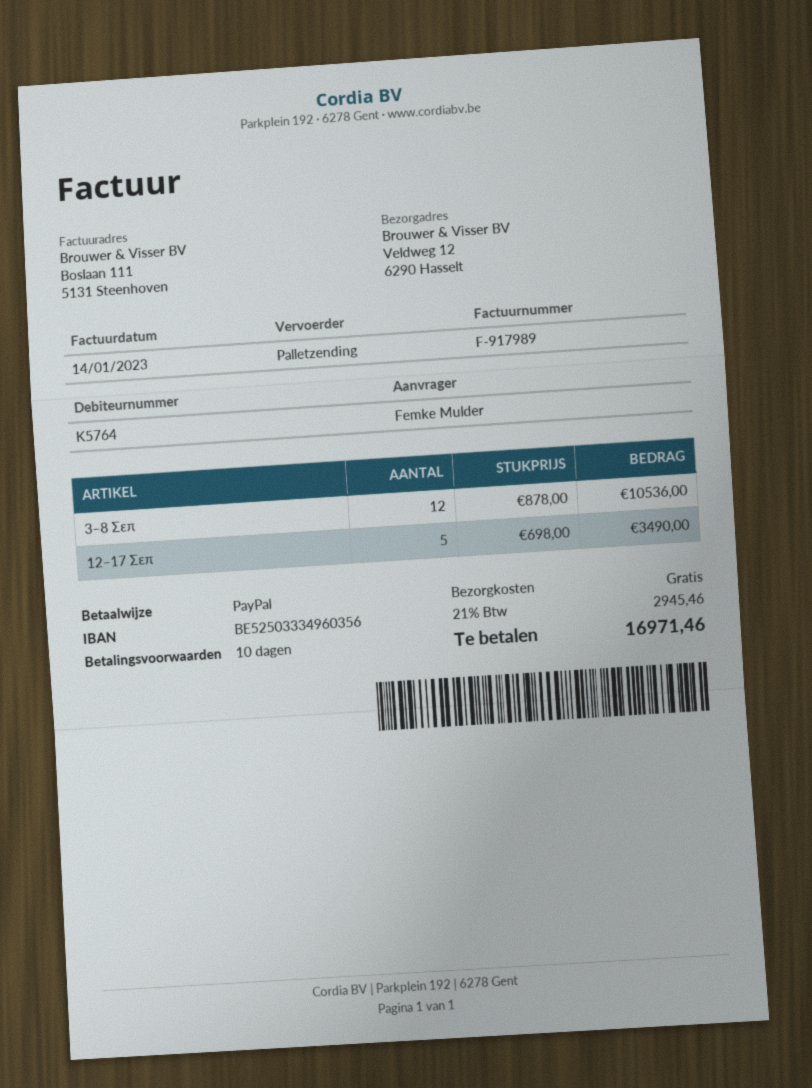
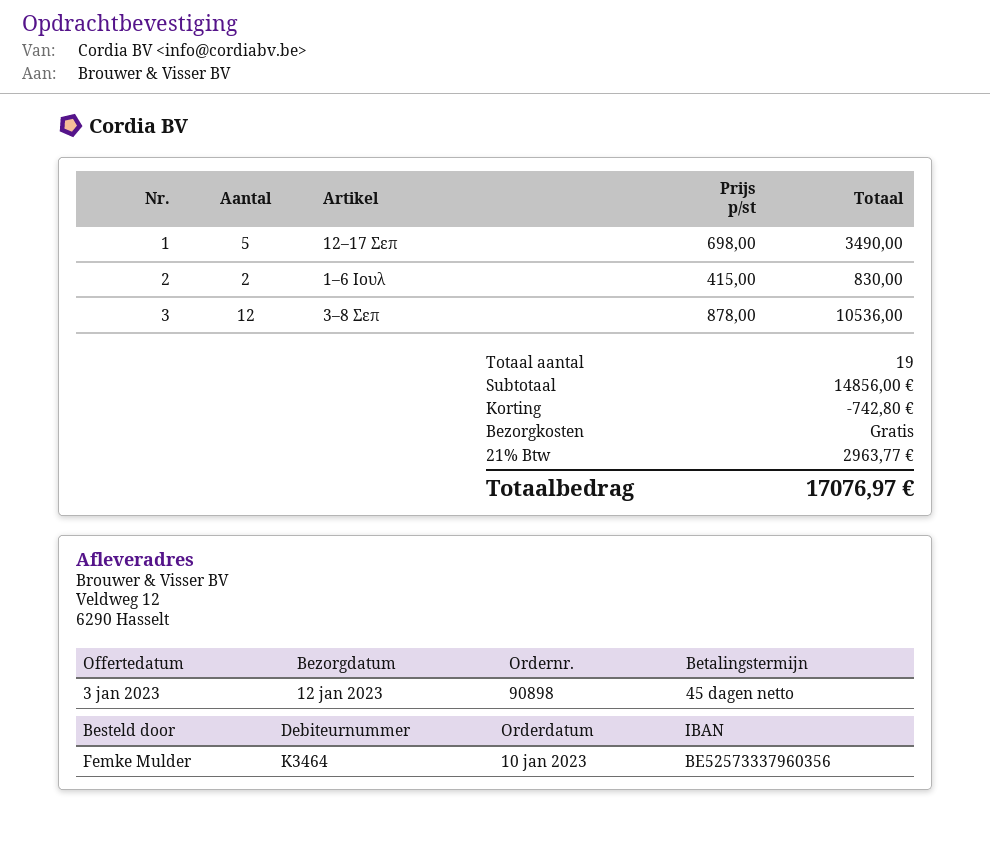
payment terms: 10 days -> 45 days
customer number: K5764 -> K3464
bank account: BE52503334960356 -> BE52573337960356
1–6 Ιουλ: none -> 2 x 415.00 = 830.00
discount: none -> 742.80
tax: 21% = 2945.46 -> 21% = 2963.77
total: 16971.46 -> 17076.97

